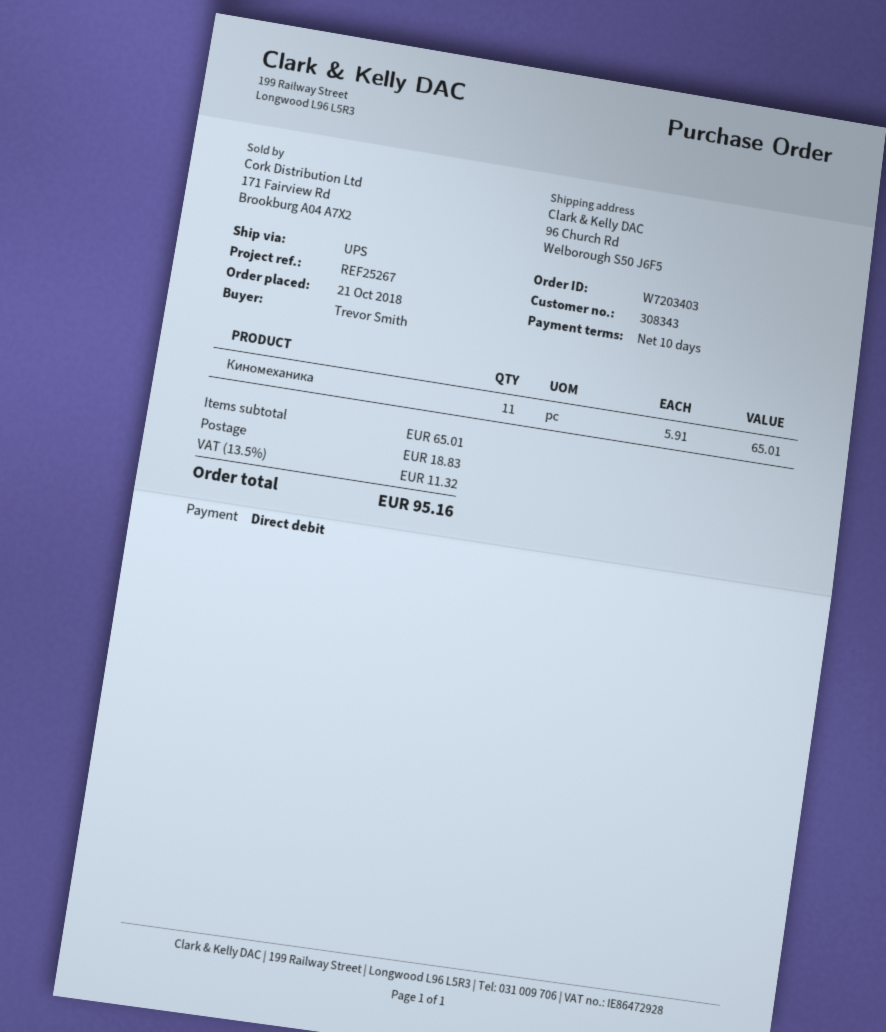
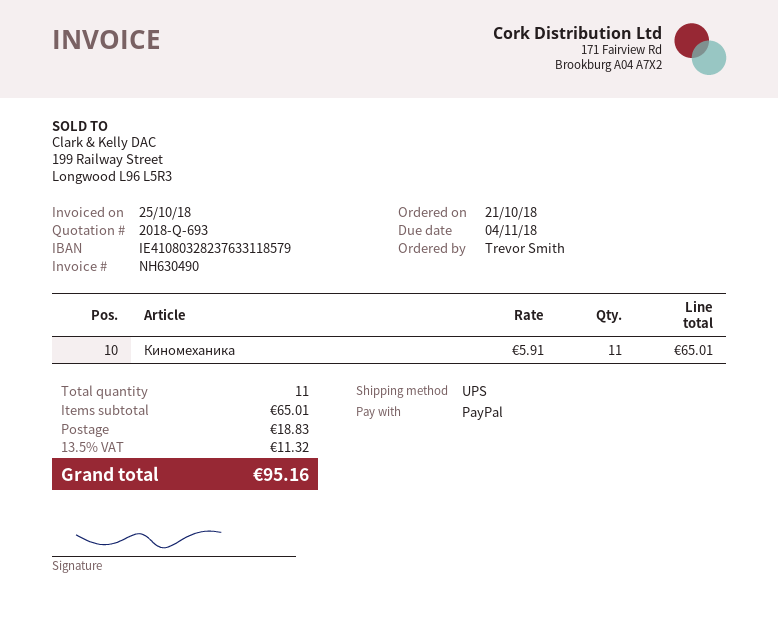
payment method: direct debit -> PayPal

